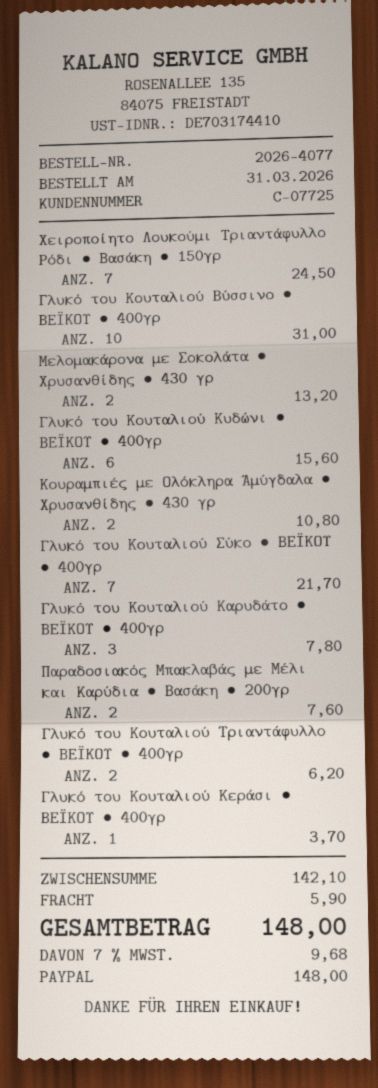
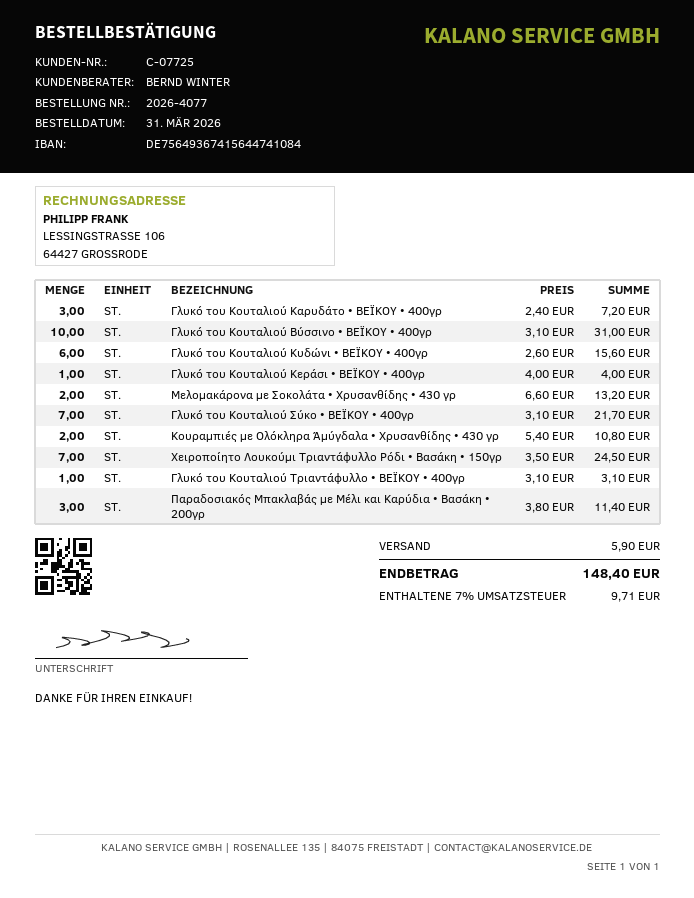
Γλυκό του Κουταλιού Καρυδάτο • ΒΕΪΚΟΥ • 400γρ: 3 for 7.80 -> 3 for 7.20
Παραδοσιακός Mπακλαβάς με Μέλι και Kαρύδια • Βασάκη • 200γρ: 2 for 7.60 -> 3 for 11.40
Γλυκό του Κουταλιού Τριαντάφυλλο • ΒΕΪΚΟΥ • 400γρ: 2 for 6.20 -> 1 for 3.10
Γλυκό του Κουταλιού Κεράσι • ΒΕΪΚΟΥ • 400γρ: 1 for 3.70 -> 1 for 4.00
tax: 7% = 9.68 -> 7% = 9.71
total: 148.00 -> 148.40

